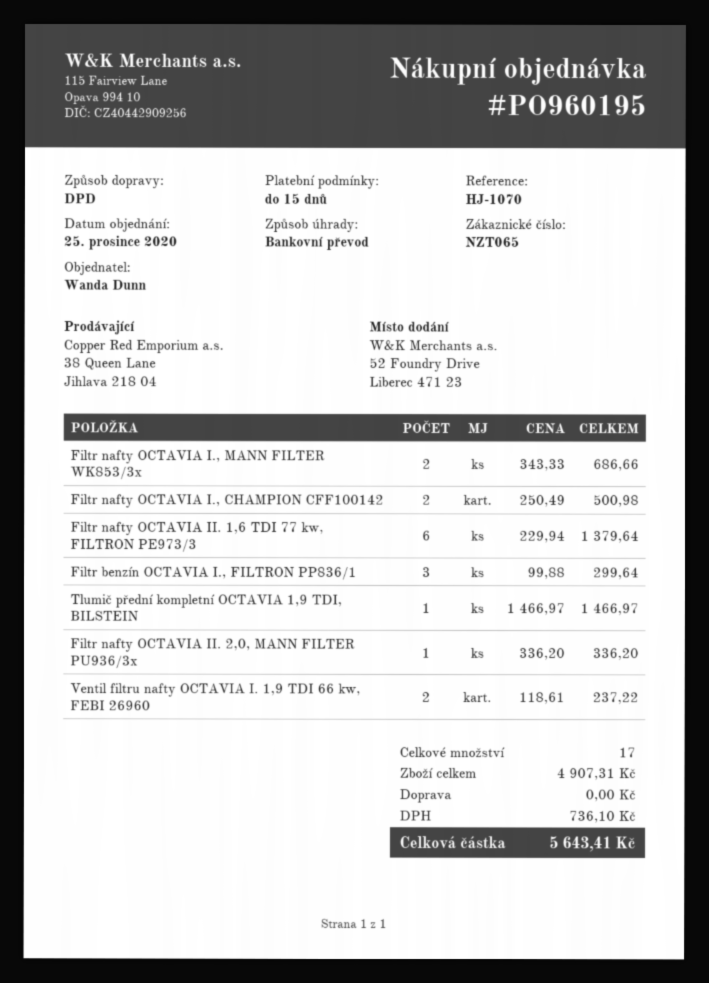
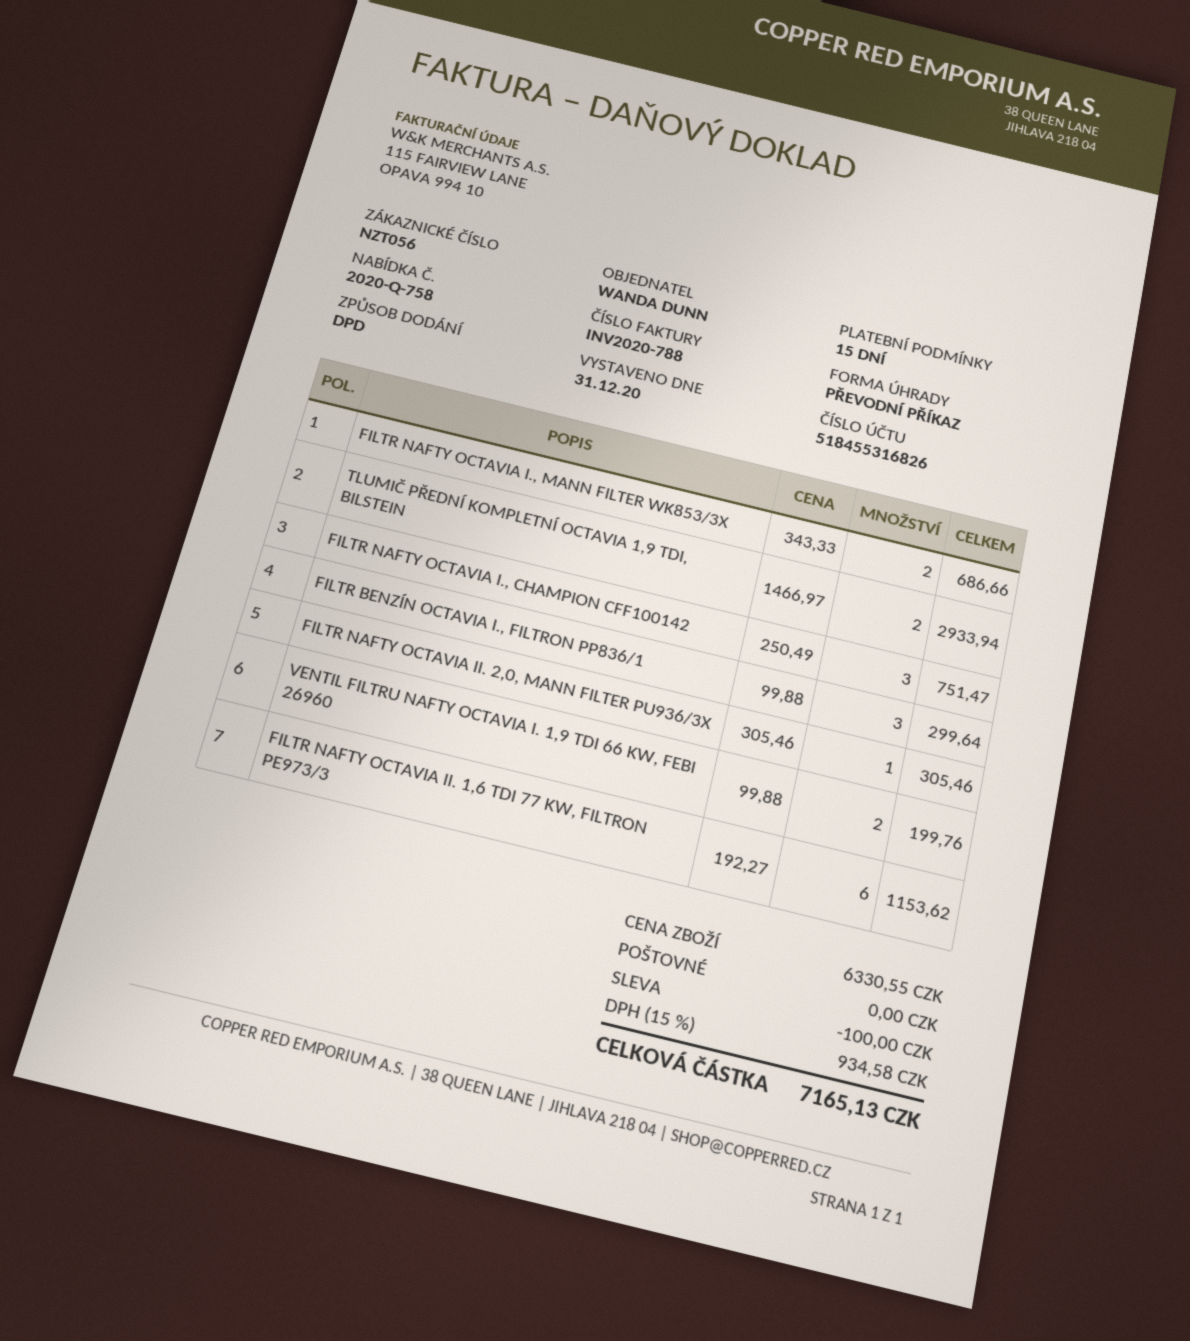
customer number: NZT065 -> NZT056
Filtr nafty OCTAVIA I., CHAMPION CFF100142: 2 x 250.49 = 500.98 -> 3 x 250.49 = 751.47
Filtr nafty OCTAVIA II. 1,6 TDI 77 kw, FILTRON PE973/3: 6 x 229.94 = 1379.64 -> 6 x 192.27 = 1153.62
Tlumič přední kompletní OCTAVIA 1,9 TDI, BILSTEIN: 1 x 1466.97 = 1466.97 -> 2 x 1466.97 = 2933.94
Filtr nafty OCTAVIA II. 2,0, MANN FILTER PU936/3x: 1 x 336.20 = 336.20 -> 1 x 305.46 = 305.46
Ventil filtru nafty OCTAVIA I. 1,9 TDI 66 kw, FEBI 26960: 2 x 118.61 = 237.22 -> 2 x 99.88 = 199.76
subtotal: 4907.31 -> 6330.55
discount: none -> 100.00
tax: 736.10 -> 934.58
total: 5643.41 -> 7165.13

